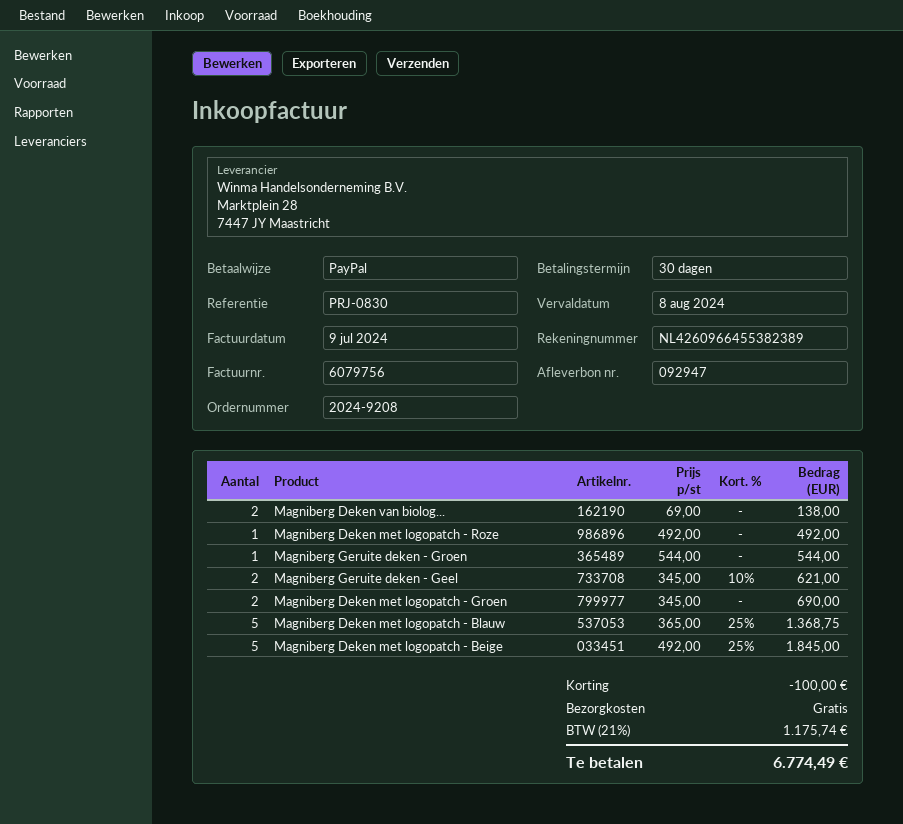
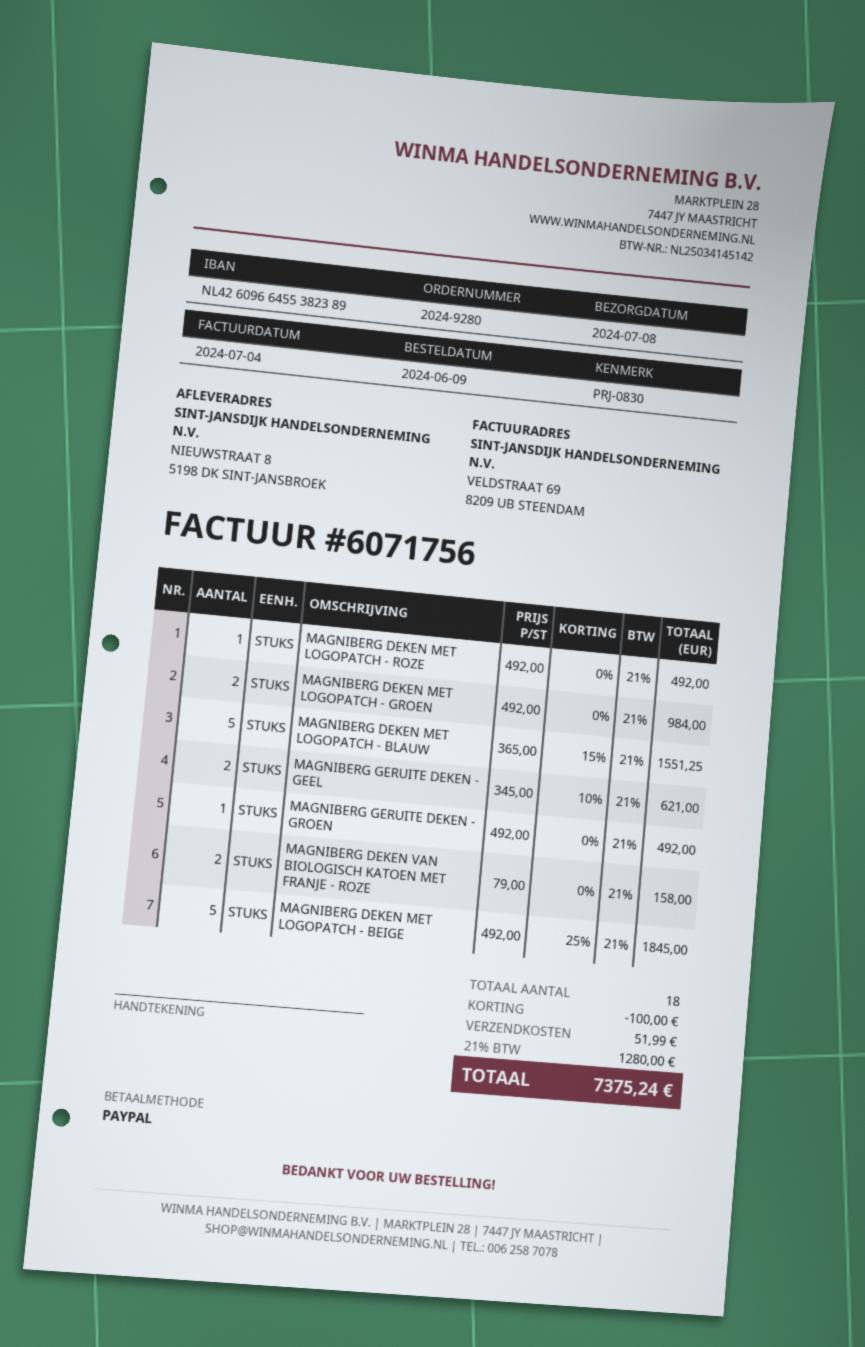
order number: 2024-9208 -> 2024-9280
invoice number: 6079756 -> 6071756
invoice date: 2024-07-09 -> 2024-07-04
Magniberg Deken van biolog...: 2 x 69.00 = 138.00 -> 2 x 79.00 = 158.00
Magniberg Geruite deken - Groen: 1 x 544.00 = 544.00 -> 1 x 492.00 = 492.00
Magniberg Deken met logopatch - Groen: 2 x 345.00 = 690.00 -> 2 x 492.00 = 984.00
Magniberg Deken met logopatch - Blauw: 5 x 365.00 - 25% = 1368.75 -> 5 x 365.00 - 15% = 1551.25
shipping: 0.00 -> 51.99
tax: 21% = 1175.74 -> 21% = 1280.00
total: 6774.49 -> 7375.24

